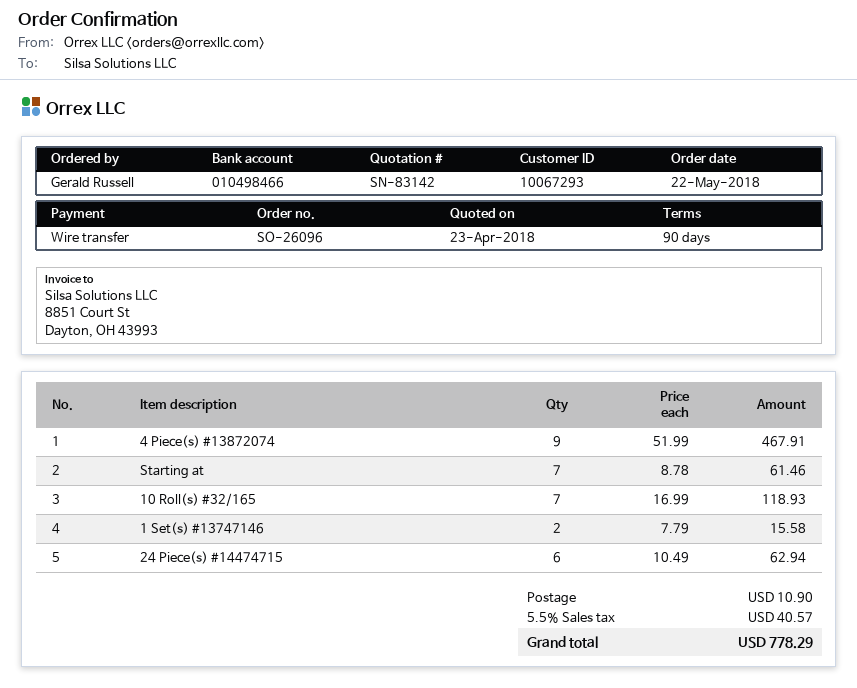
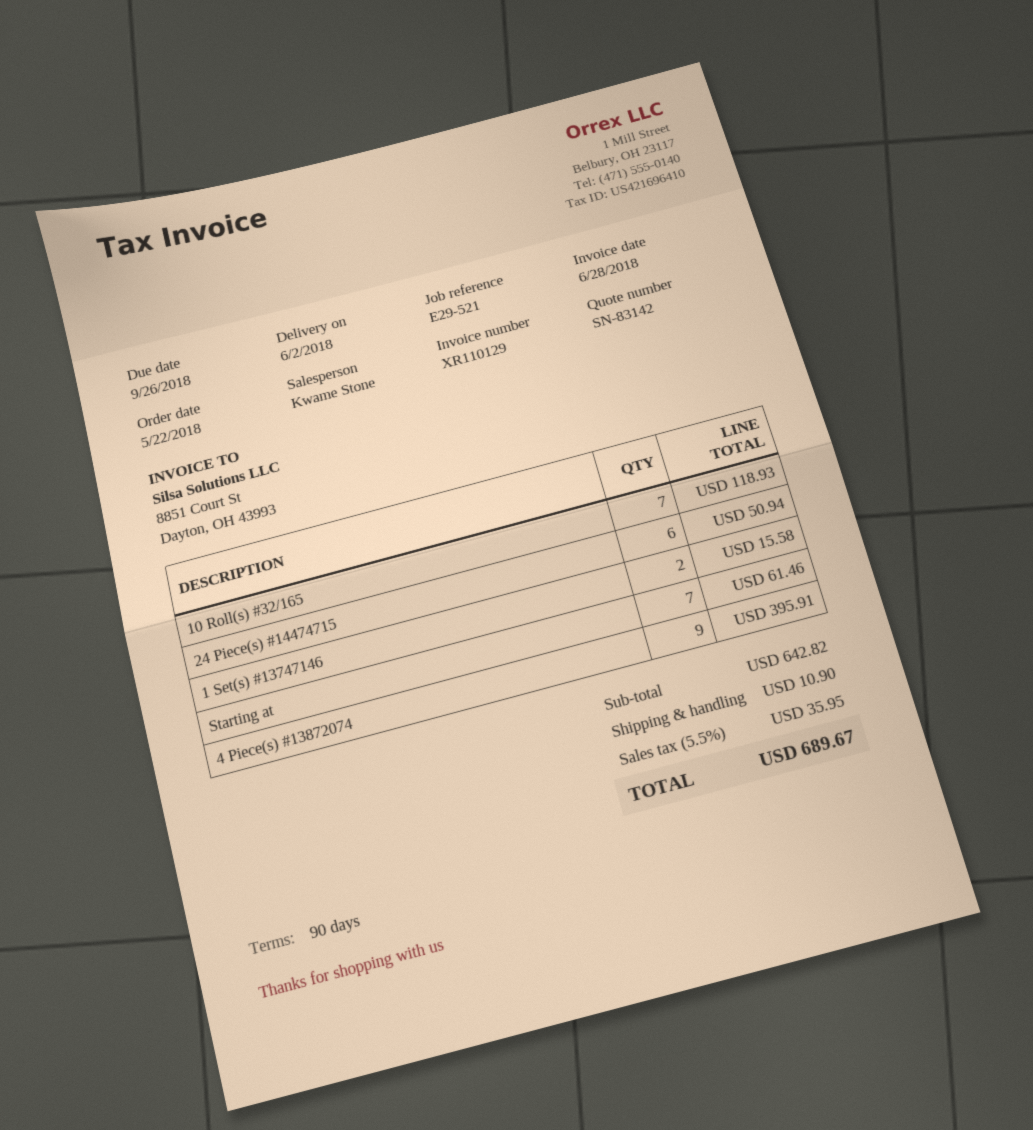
4 Piece(s) #13872074: 9 for 467.91 -> 9 for 395.91
24 Piece(s) #14474715: 6 for 62.94 -> 6 for 50.94
tax: 5.5% = 40.57 -> 5.5% = 35.95
total: 778.29 -> 689.67

